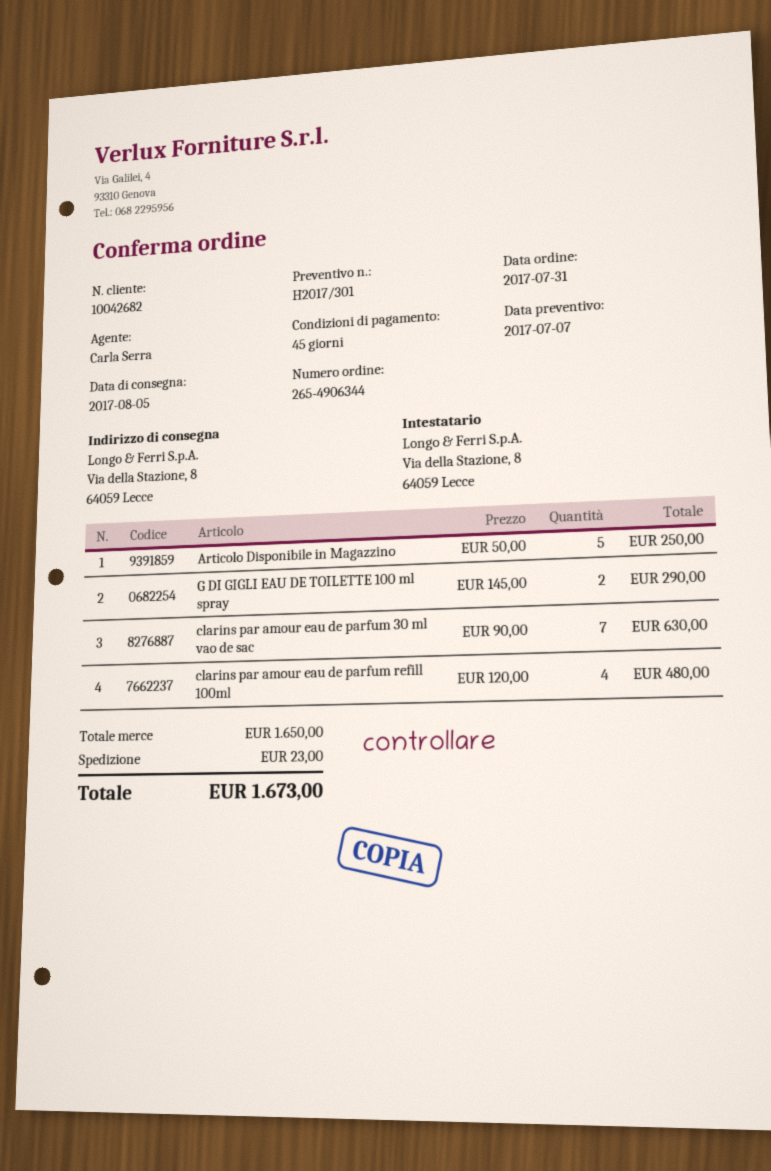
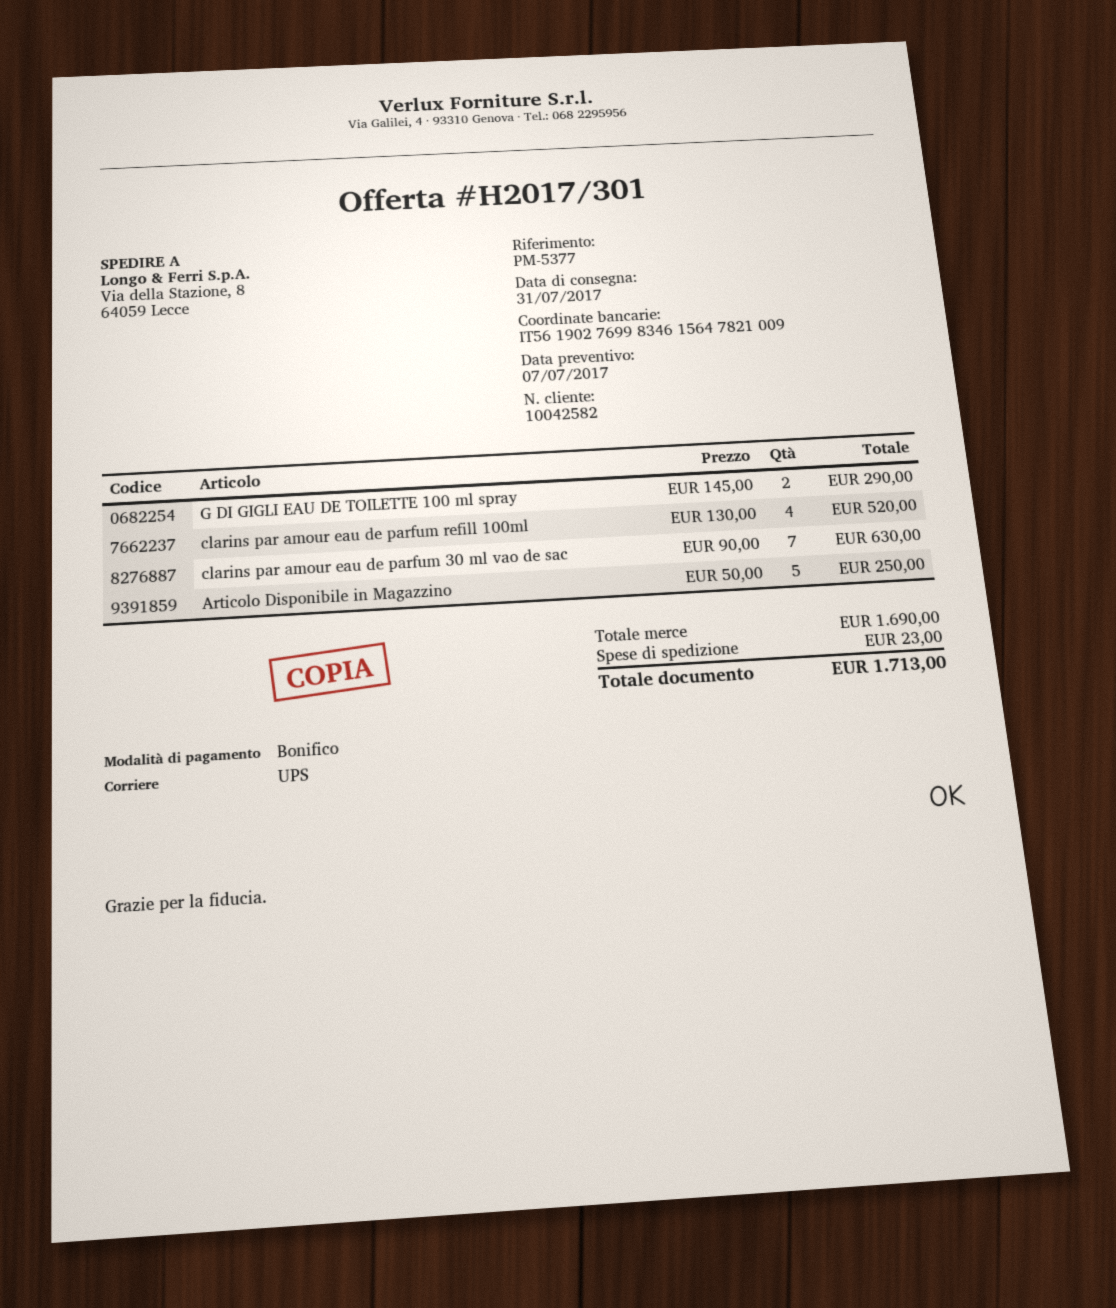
delivery date: 2017-08-05 -> 2017-07-31
customer number: 10042682 -> 10042582
clarins par amour eau de parfum refill 100ml: 4 x 120.00 = 480.00 -> 4 x 130.00 = 520.00
subtotal: 1650.00 -> 1690.00
total: 1673.00 -> 1713.00

